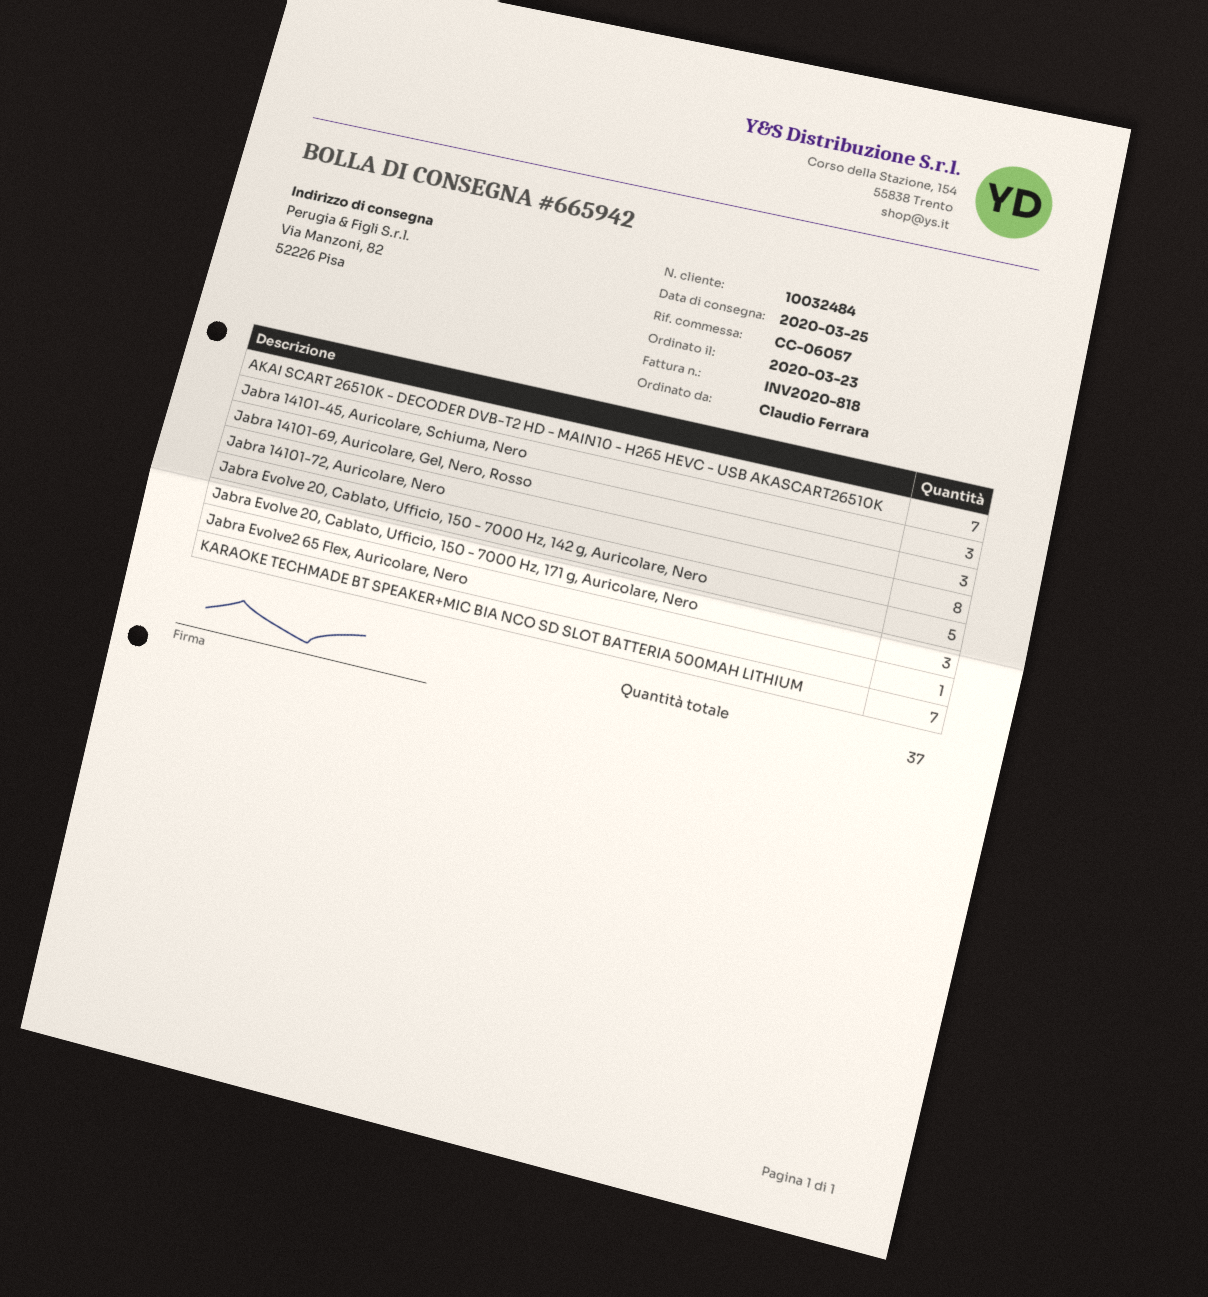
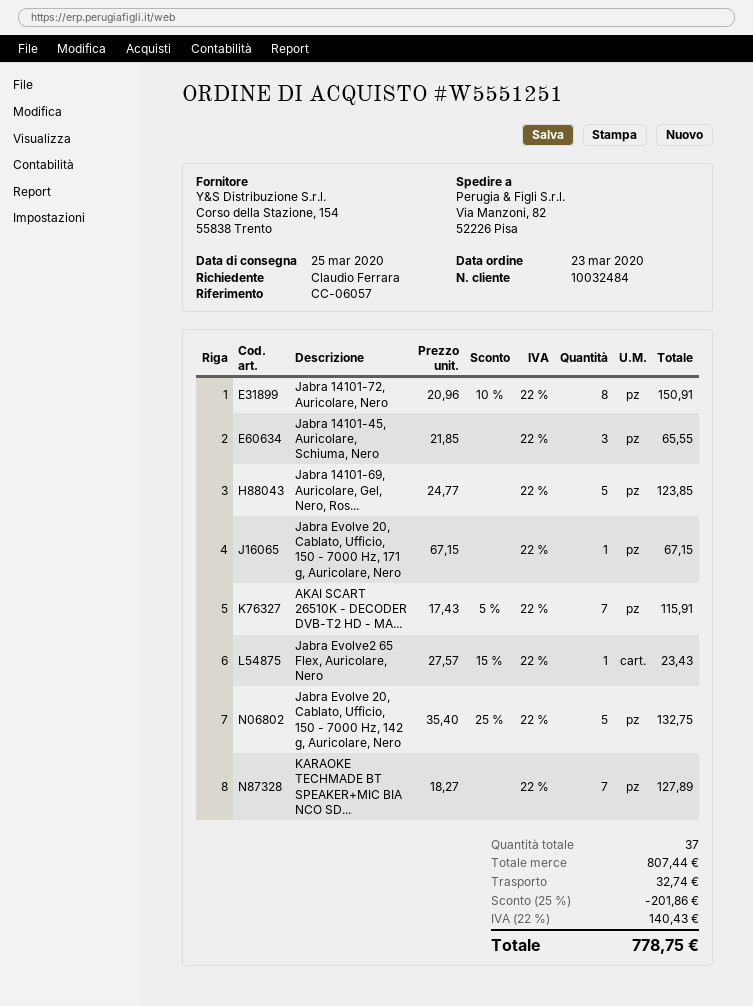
Jabra 14101-69, Auricolare, Gel, Nero, Rosso: 3 -> 5
Jabra Evolve 20, Cablato, Ufficio, 150 - 7000 Hz, 171 g, Auricolare, Nero: 3 -> 1

